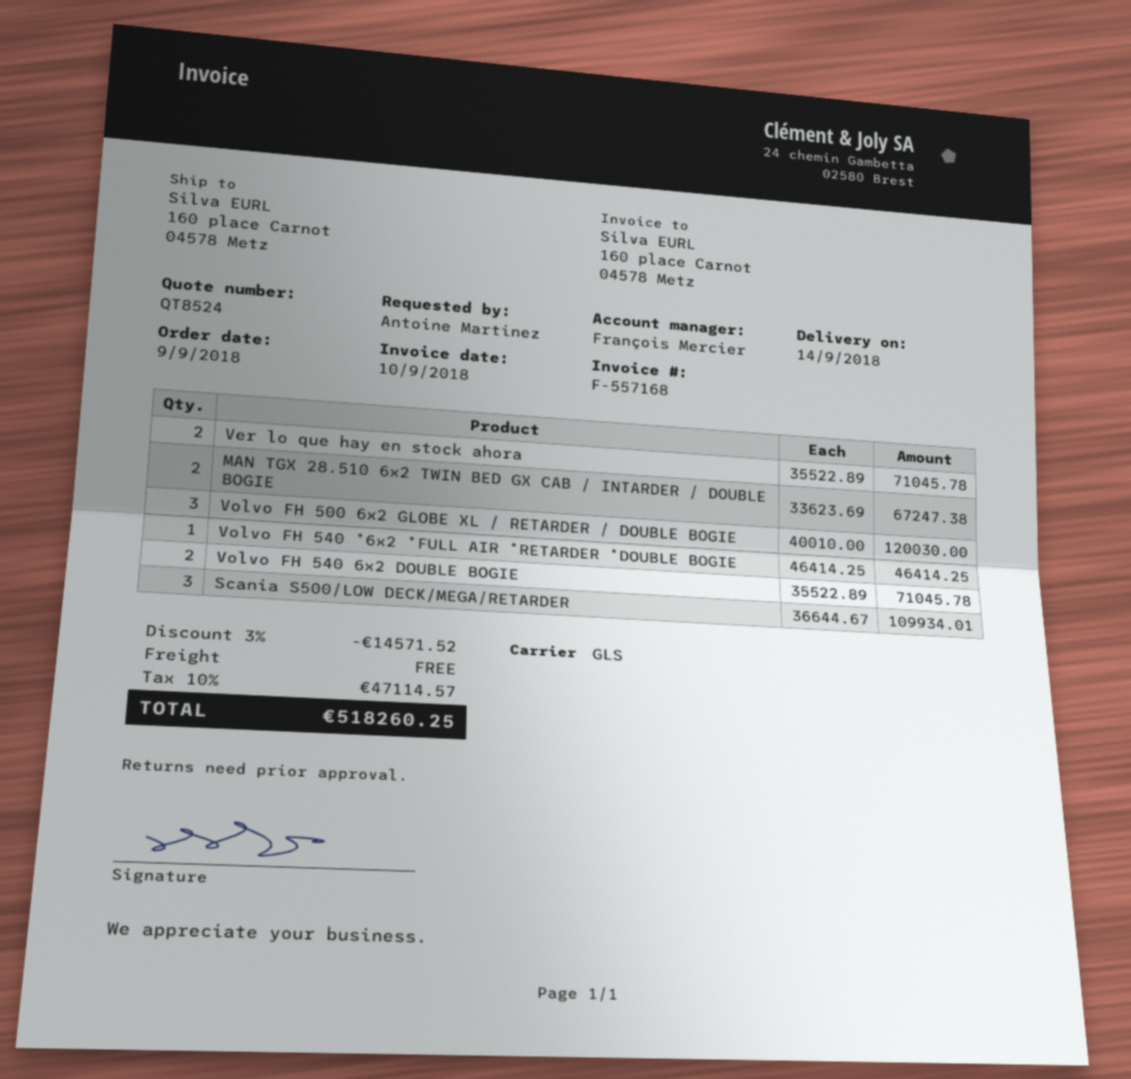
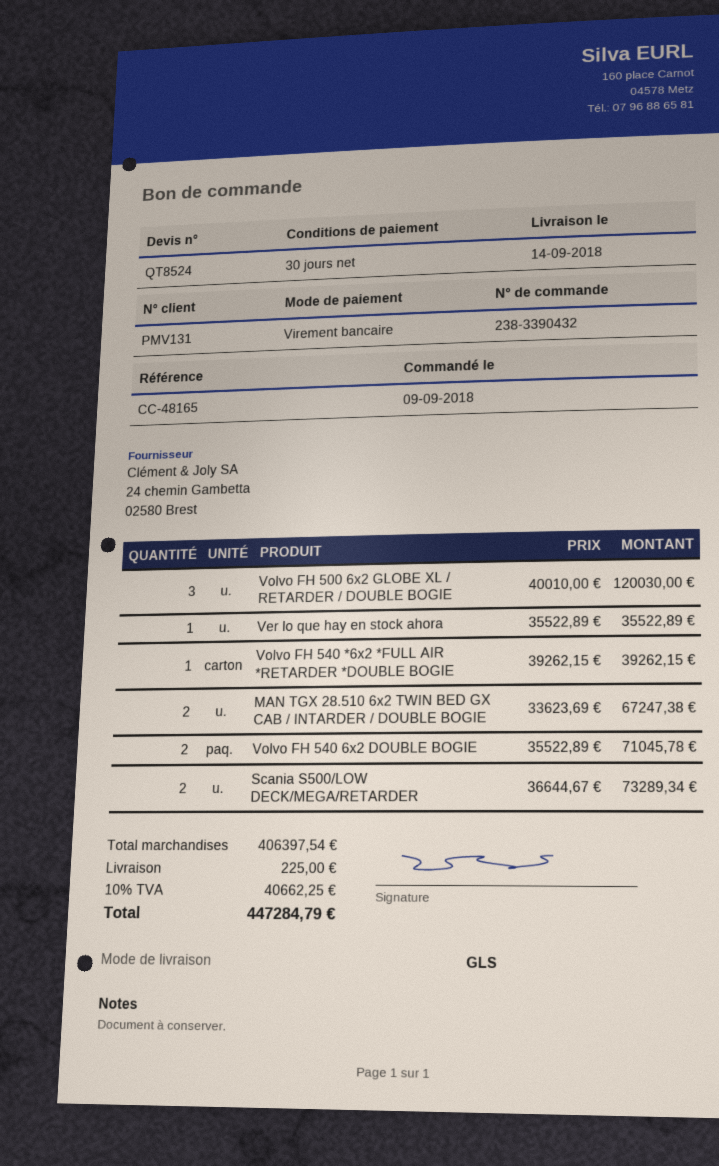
Ver lo que hay en stock ahora: 2 x 35522.89 = 71045.78 -> 1 x 35522.89 = 35522.89
Volvo FH 540 *6x2 *FULL AIR *RETARDER *DOUBLE BOGIE: 1 x 46414.25 = 46414.25 -> 1 x 39262.15 = 39262.15
Scania S500/LOW DECK/MEGA/RETARDER: 3 x 36644.67 = 109934.01 -> 2 x 36644.67 = 73289.34
discount: 3% = 14571.52 -> none
shipping: 0.00 -> 225.00
tax: 10% = 47114.57 -> 10% = 40662.25
total: 518260.25 -> 447284.79

